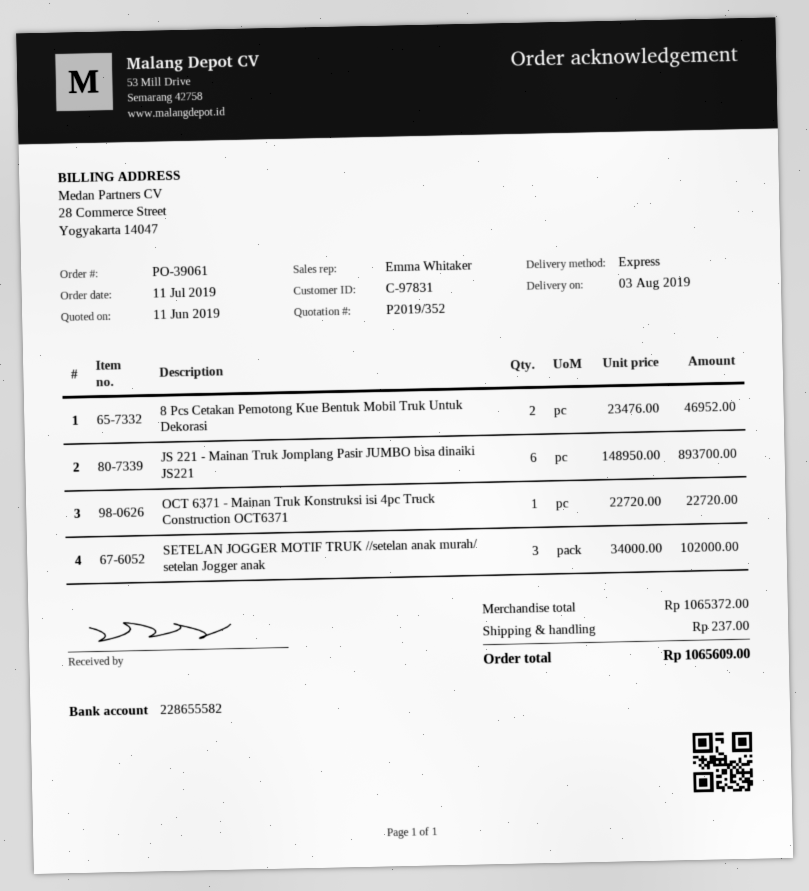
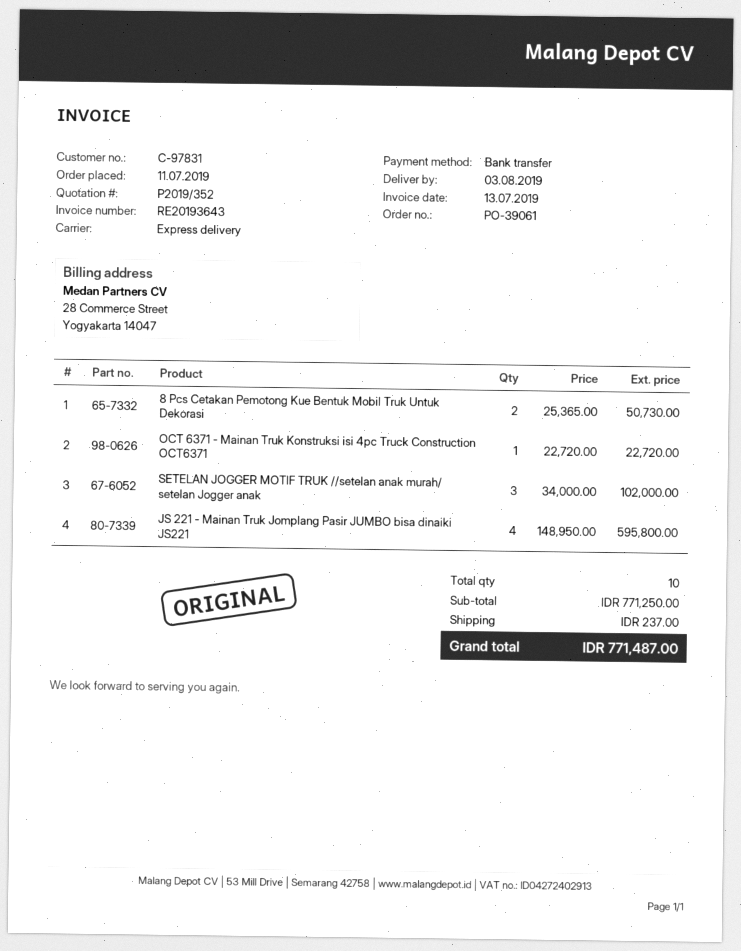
8 Pcs Cetakan Pemotong Kue Bentuk Mobil Truk Untuk Dekorasi: 2 x 23476.00 = 46952.00 -> 2 x 25365.00 = 50730.00
JS 221 - Mainan Truk Jomplang Pasir JUMBO bisa dinaiki JS221: 6 x 148950.00 = 893700.00 -> 4 x 148950.00 = 595800.00
subtotal: 1065372.00 -> 771250.00
total: 1065609.00 -> 771487.00

